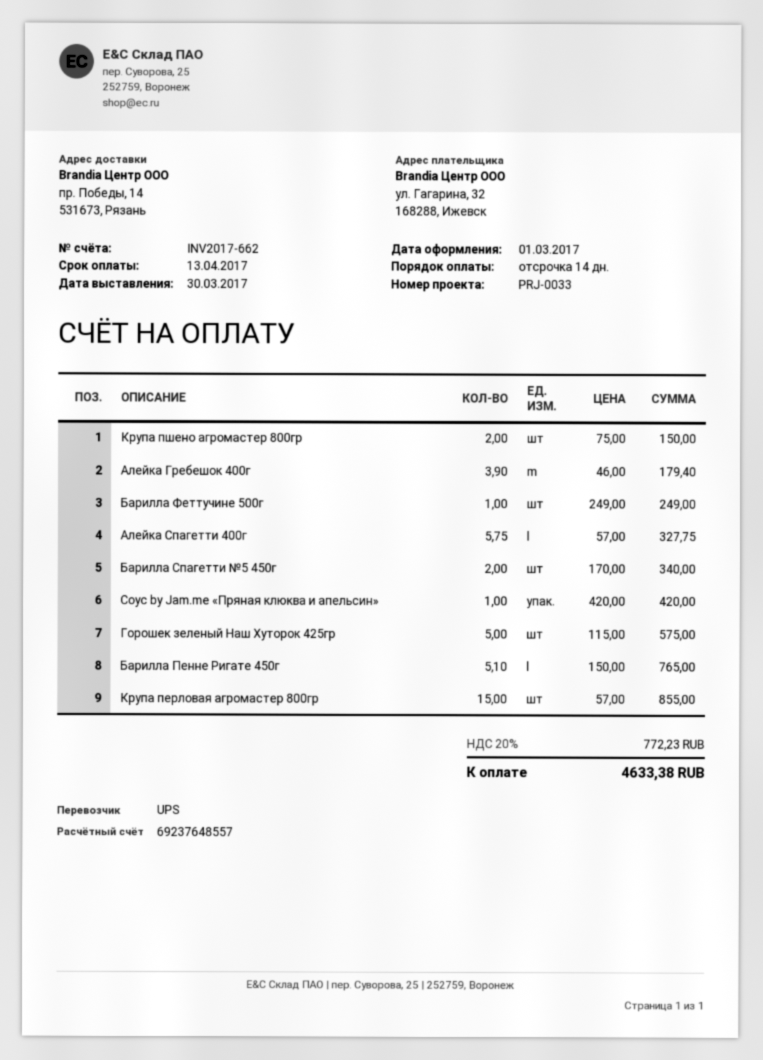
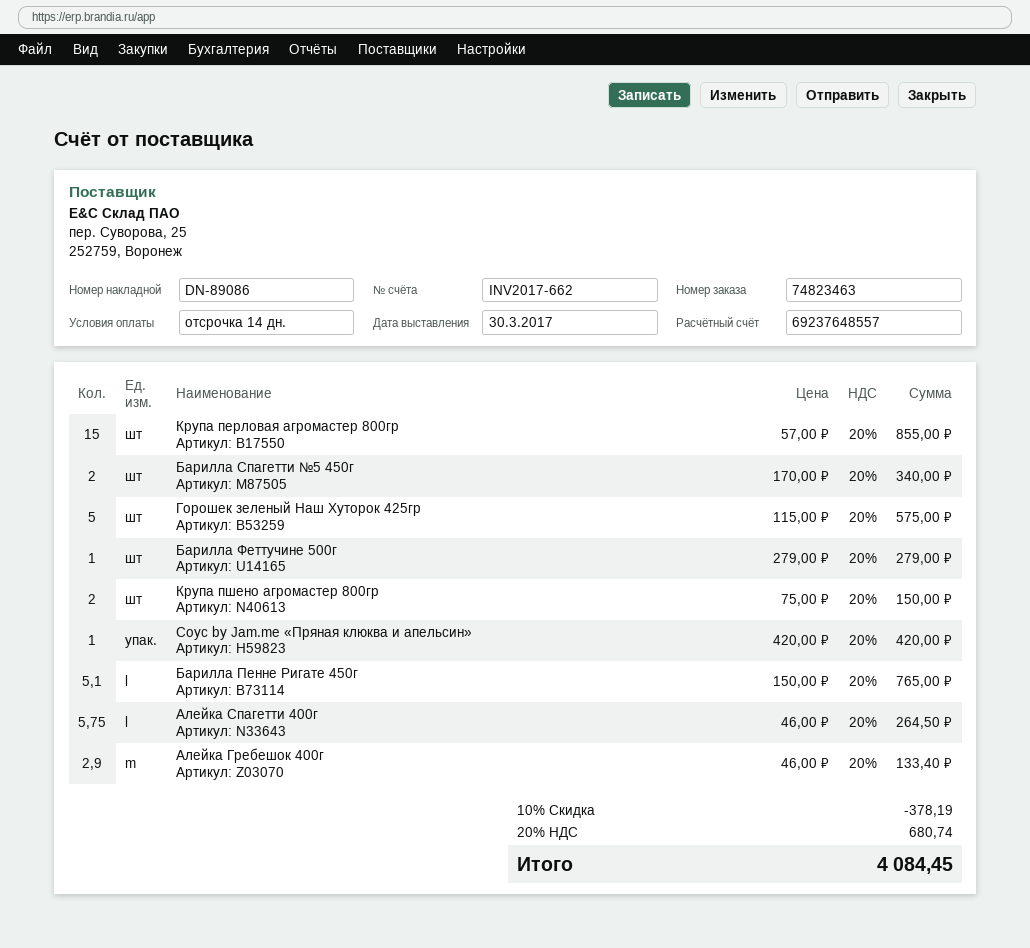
Алейка Гребешок 400г: 3.9 x 46.00 = 179.40 -> 2.9 x 46.00 = 133.40
Барилла Феттучине 500г: 1 x 249.00 = 249.00 -> 1 x 279.00 = 279.00
Алейка Спагетти 400г: 5.75 x 57.00 = 327.75 -> 5.75 x 46.00 = 264.50
discount: none -> 10% = 378.19
tax: 20% = 772.23 -> 20% = 680.74
total: 4633.38 -> 4084.45

